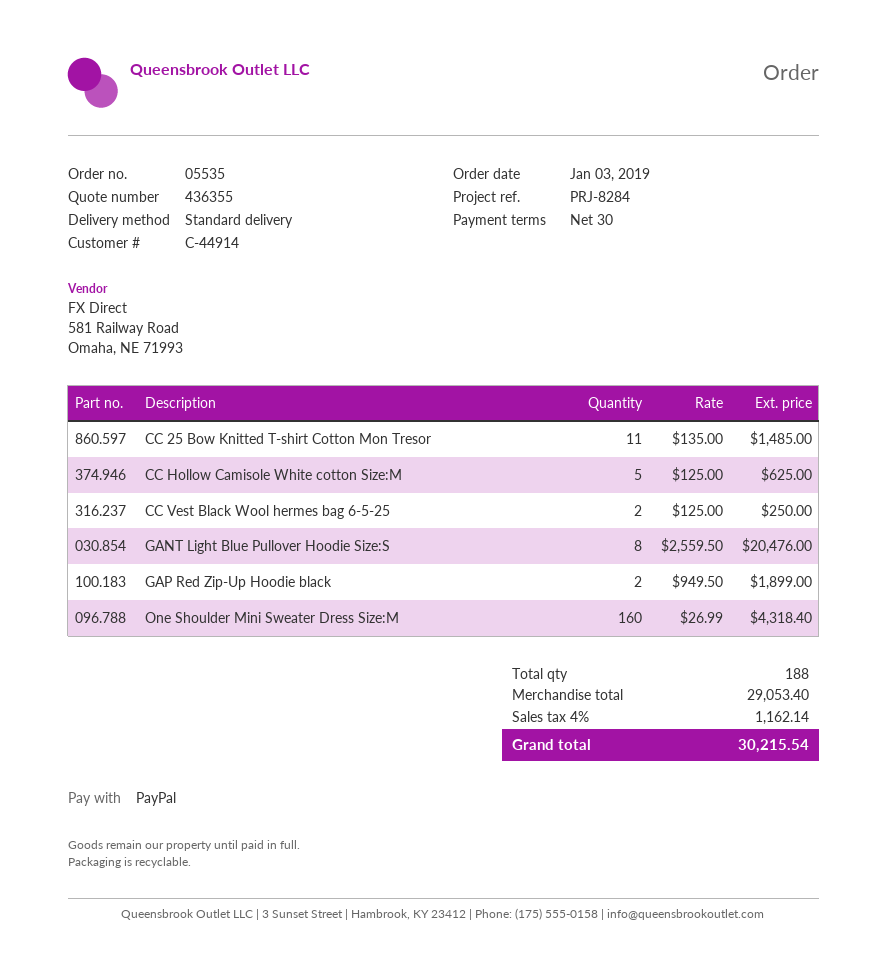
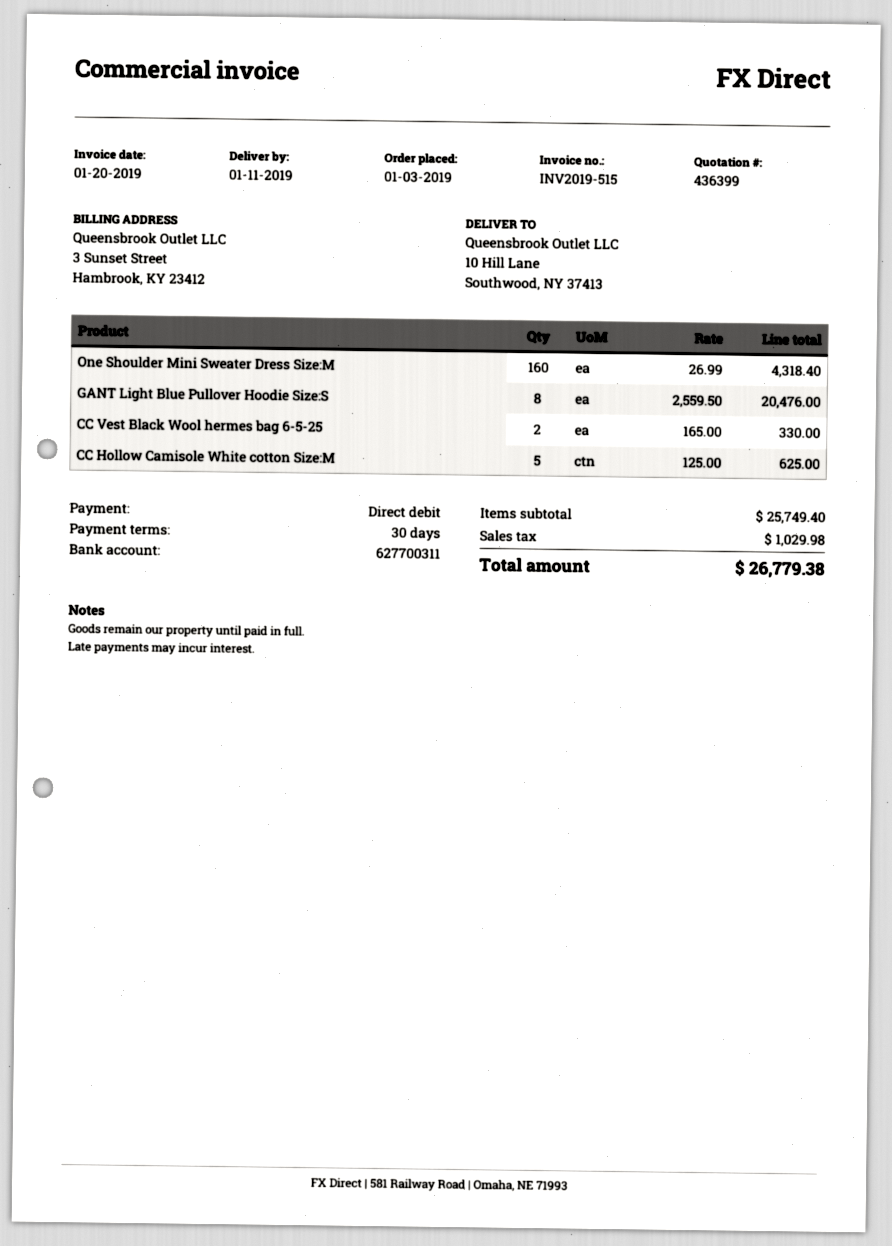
quote number: 436355 -> 436399
payment method: PayPal -> direct debit
CC 25 Bow Knitted T-shirt Cotton Mon Tresor: 11 x 135.00 = 1485.00 -> none
CC Vest Black Wool hermes bag 6-5-25: 2 x 125.00 = 250.00 -> 2 x 165.00 = 330.00
GAP Red Zip-Up Hoodie black: 2 x 949.50 = 1899.00 -> none
subtotal: 29053.40 -> 25749.40
tax: 1162.14 -> 1029.98
total: 30215.54 -> 26779.38

